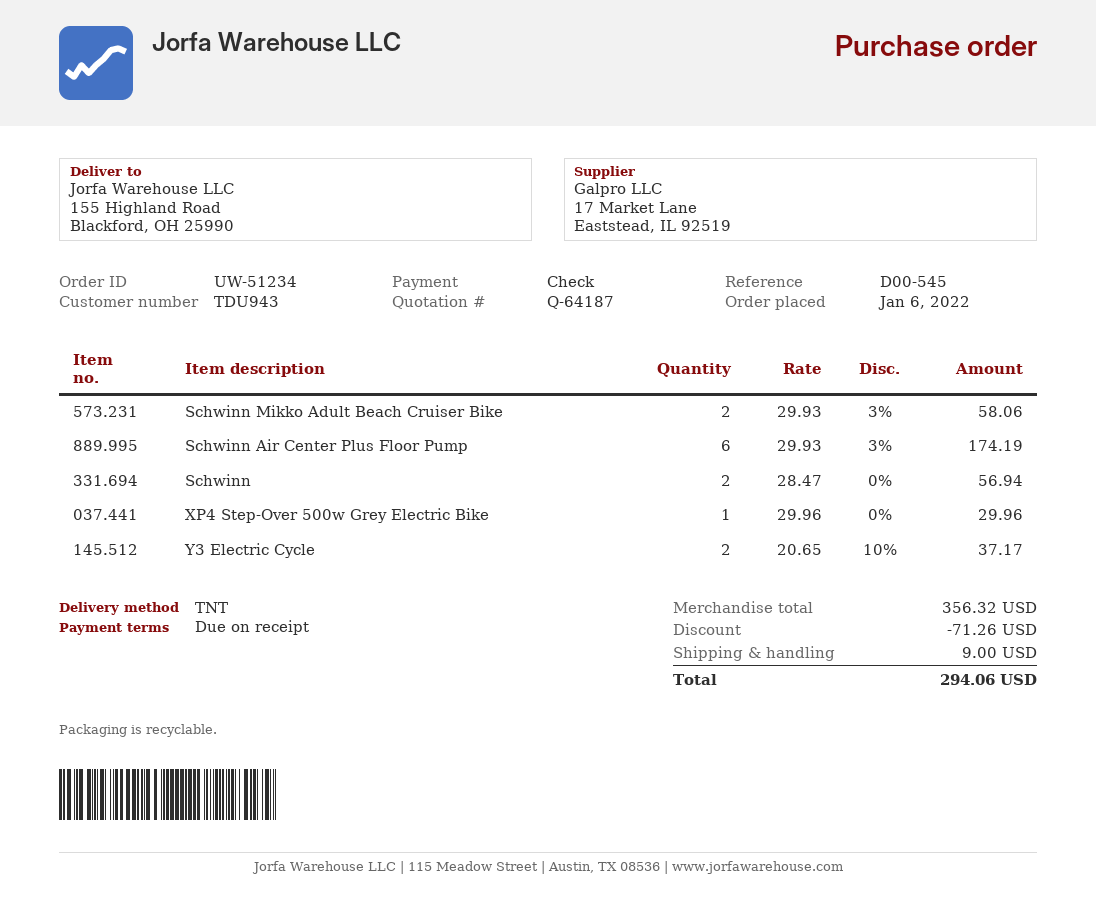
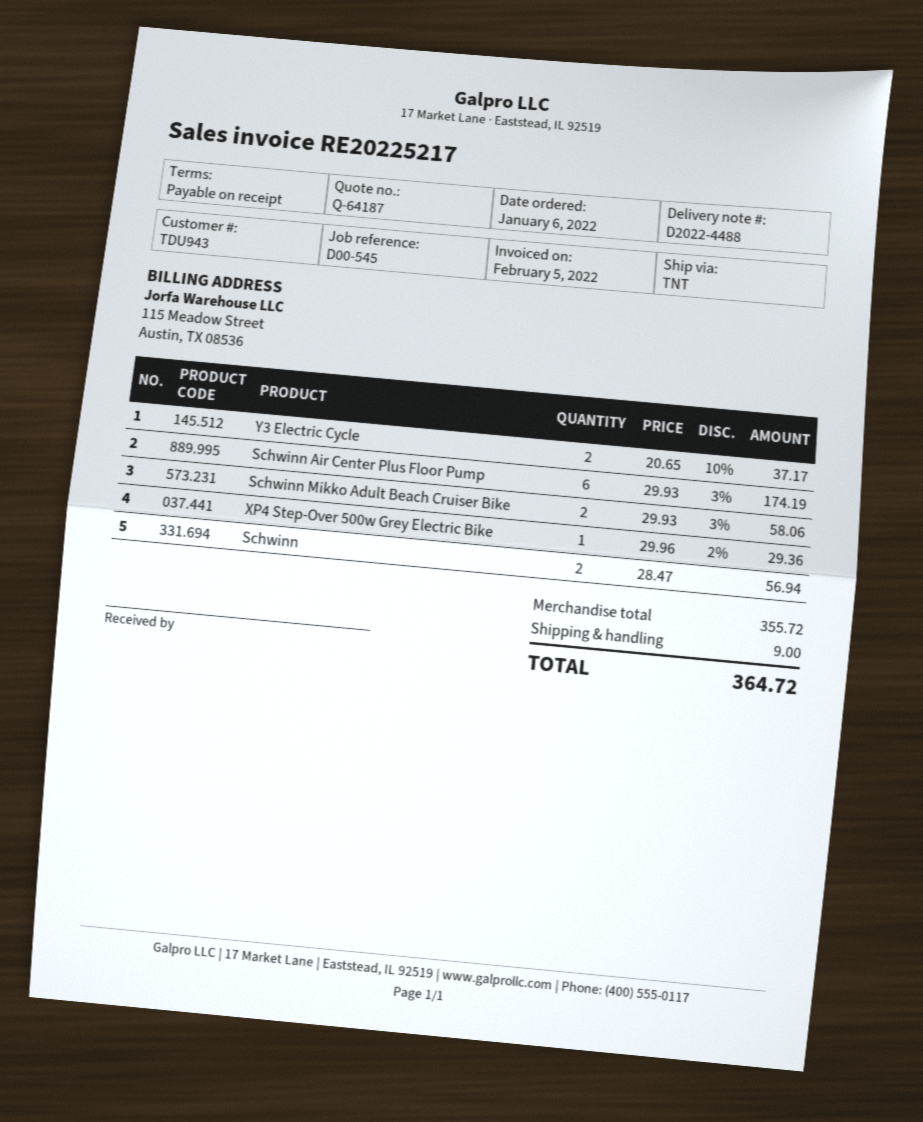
XP4 Step-Over 500w Grey Electric Bike: 1 x 29.96 = 29.96 -> 1 x 29.96 - 2% = 29.36
subtotal: 356.32 -> 355.72
discount: 71.26 -> none
total: 294.06 -> 364.72

